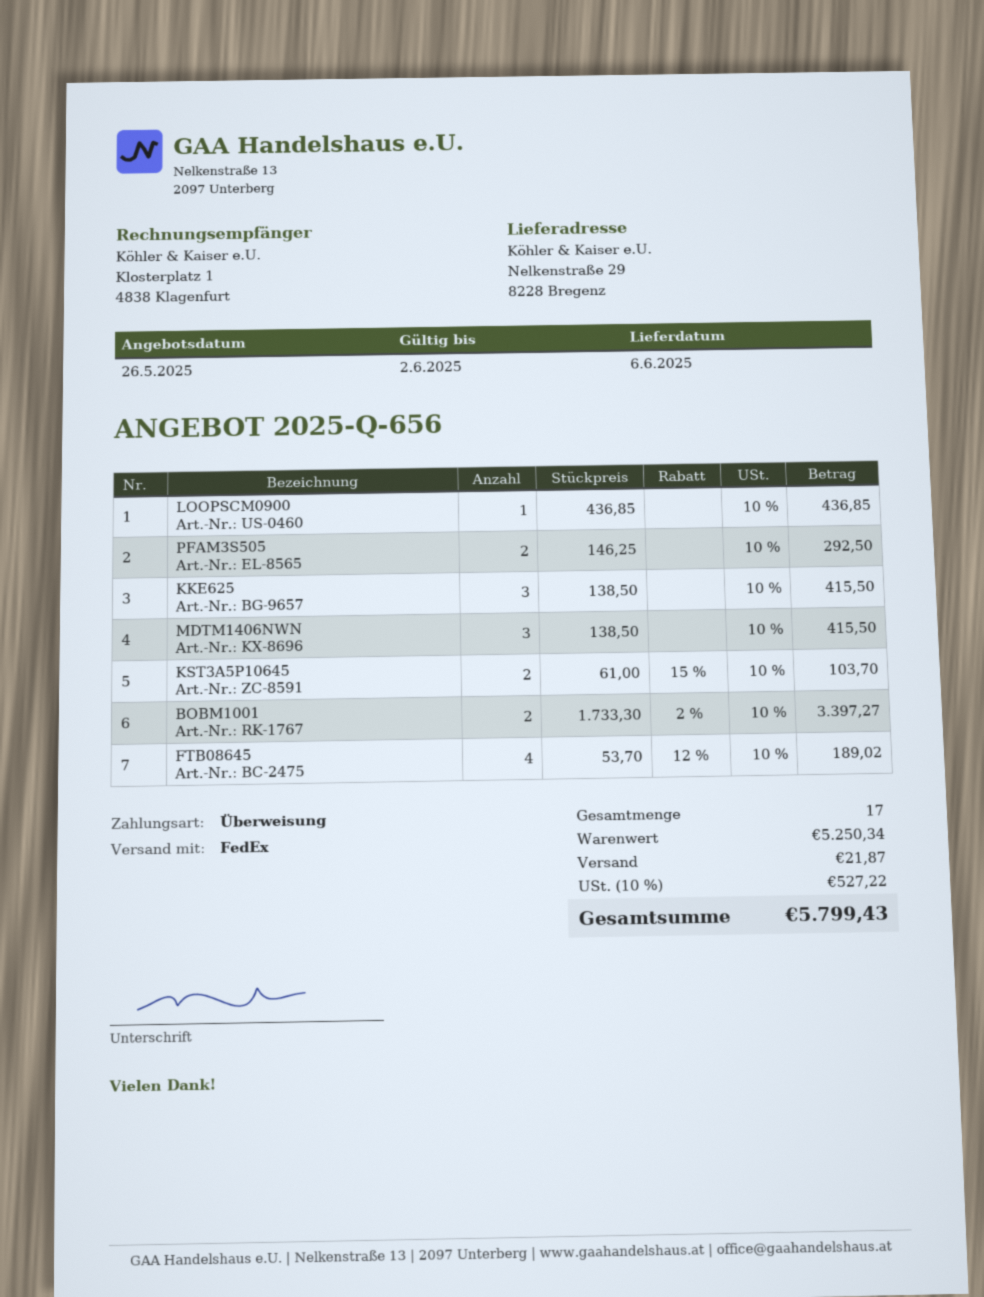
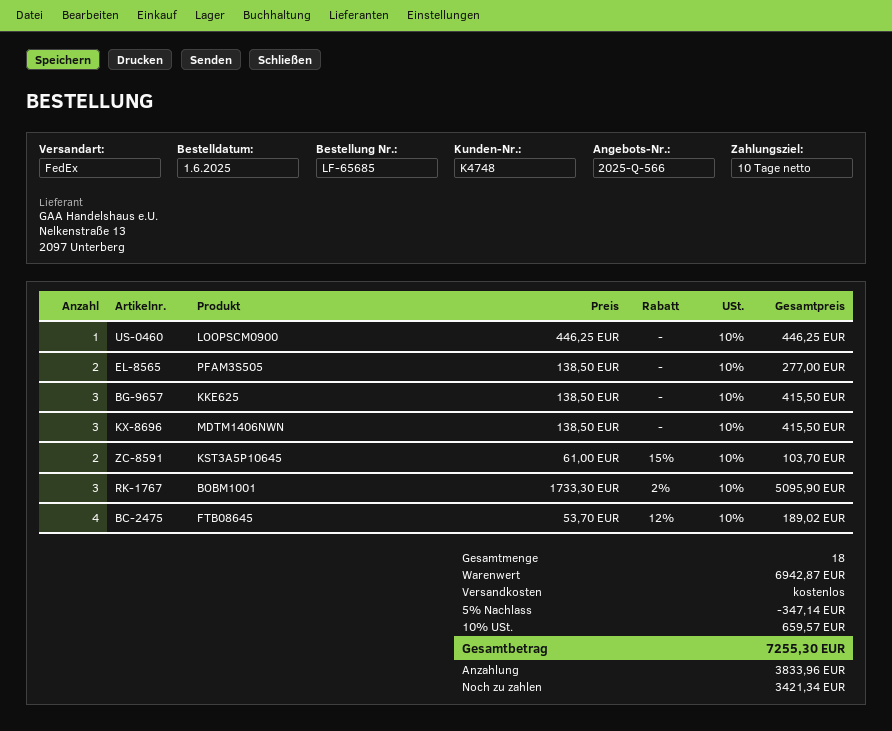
quote number: 2025-Q-656 -> 2025-Q-566
LOOPSCM0900: 1 x 436.85 = 436.85 -> 1 x 446.25 = 446.25
PFAM3S505: 2 x 146.25 = 292.50 -> 2 x 138.50 = 277.00
BOBM1001: 2 x 1733.30 - 2% = 3397.27 -> 3 x 1733.30 - 2% = 5095.90
total quantity: 17 -> 18
subtotal: 5250.34 -> 6942.87
discount: none -> 5% = 347.14
shipping: 21.87 -> 0.00
tax: 10% = 527.22 -> 10% = 659.57
total: 5799.43 -> 7255.30

